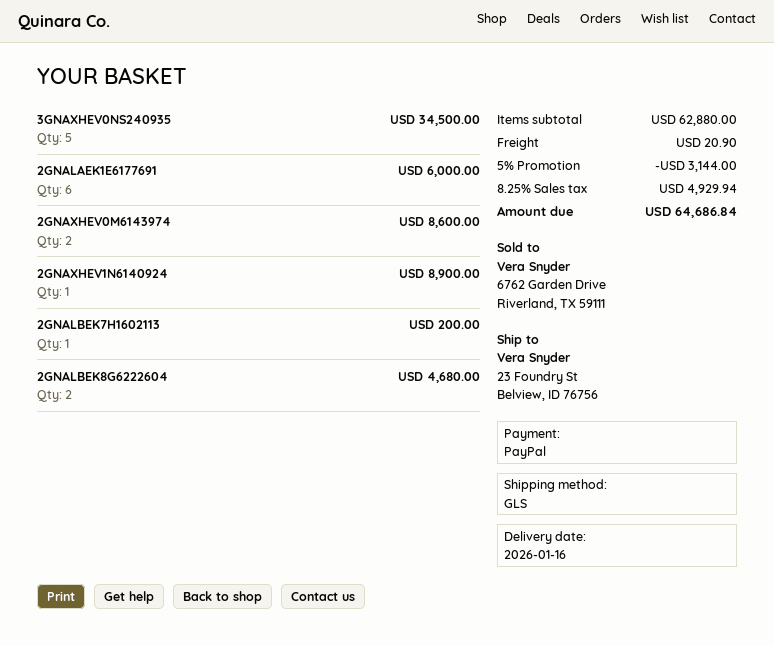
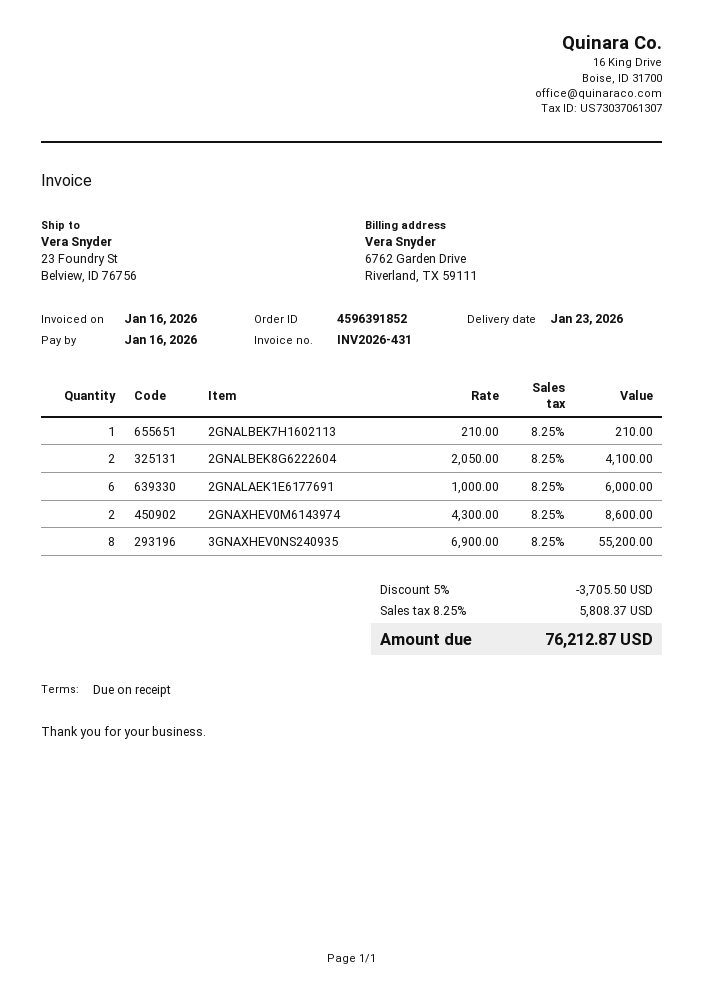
delivery date: 2026-01-16 -> 2026-01-23
3GNAXHEV0NS240935: 5 for 34500.00 -> 8 for 55200.00
2GNAXHEV1N6140924: 1 for 8900.00 -> none
2GNALBEK7H1602113: 1 for 200.00 -> 1 for 210.00
2GNALBEK8G6222604: 2 for 4680.00 -> 2 for 4100.00
discount: 5% = 3144.00 -> 5% = 3705.50
shipping: 20.90 -> none
tax: 8.25% = 4929.94 -> 8.25% = 5808.37
total: 64686.84 -> 76212.87

